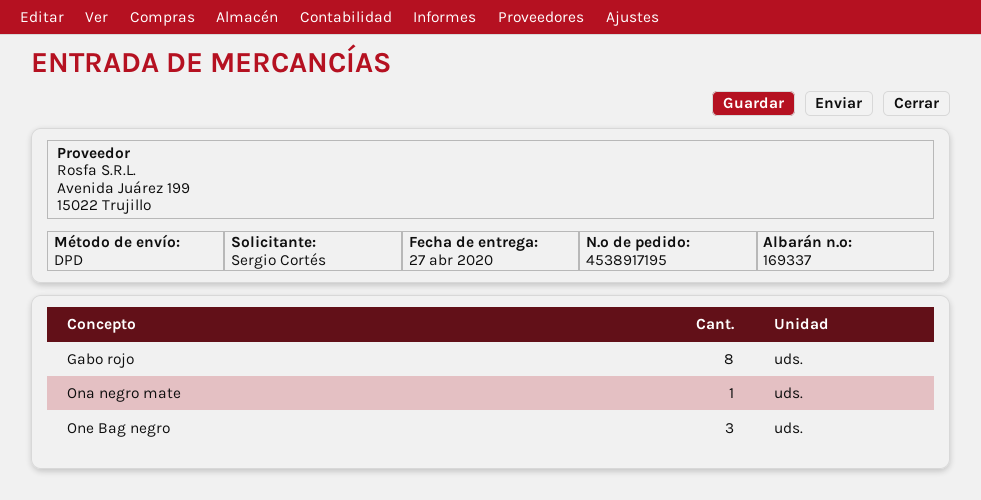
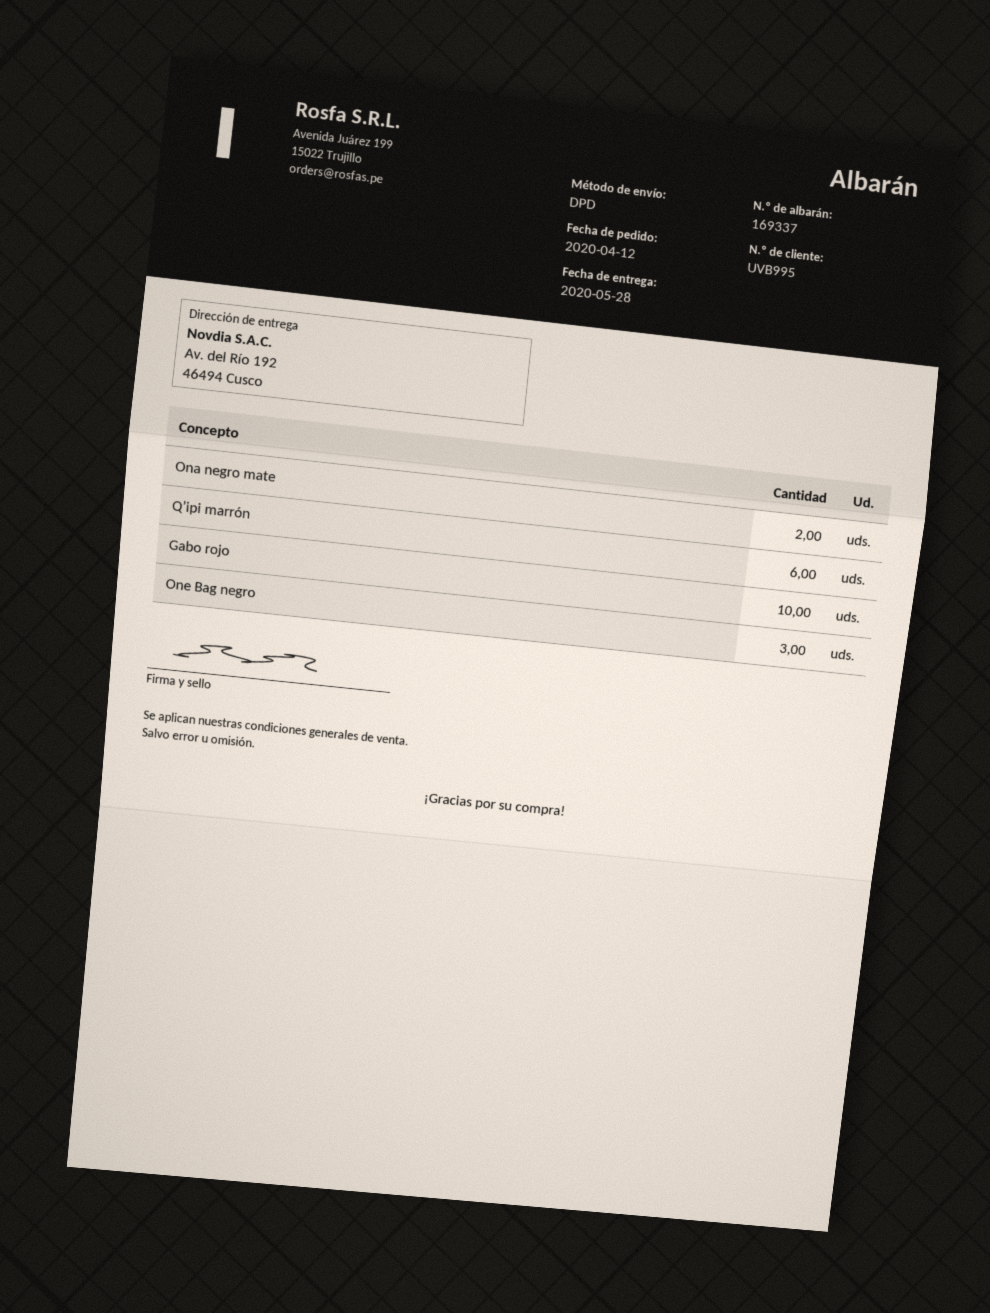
delivery date: 2020-04-27 -> 2020-05-28
Gabo rojo: 8 -> 10
Ona negro mate: 1 -> 2
Q’ipi marrón: none -> 6

